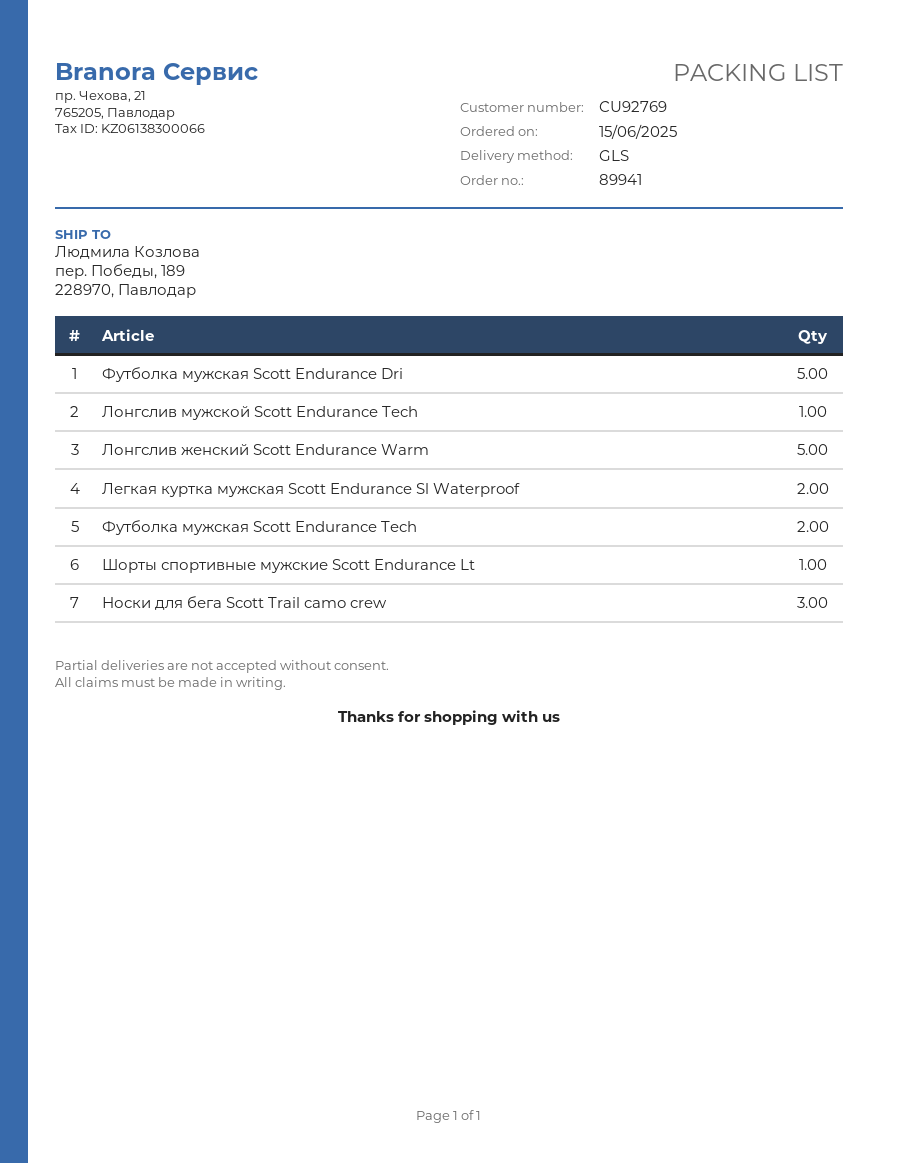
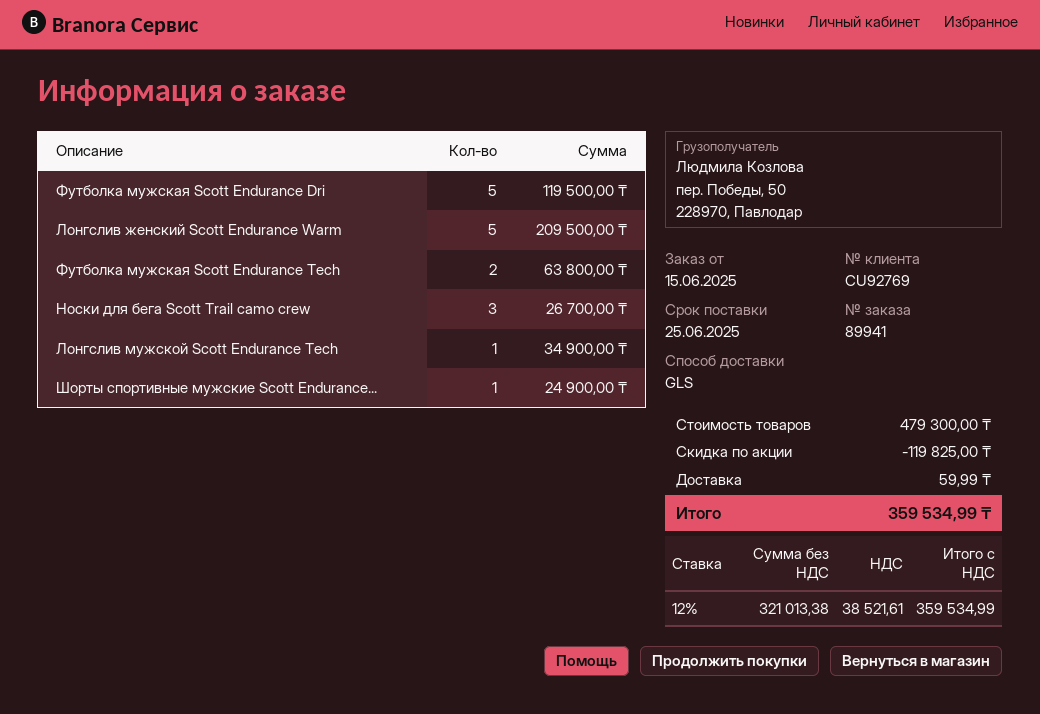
ship to: пер. Победы, 189, 228970, Павлодар -> пер. Победы, 50, 228970, Павлодар
Легкая куртка мужская Scott Endurance Sl Waterproof: 2 -> none

